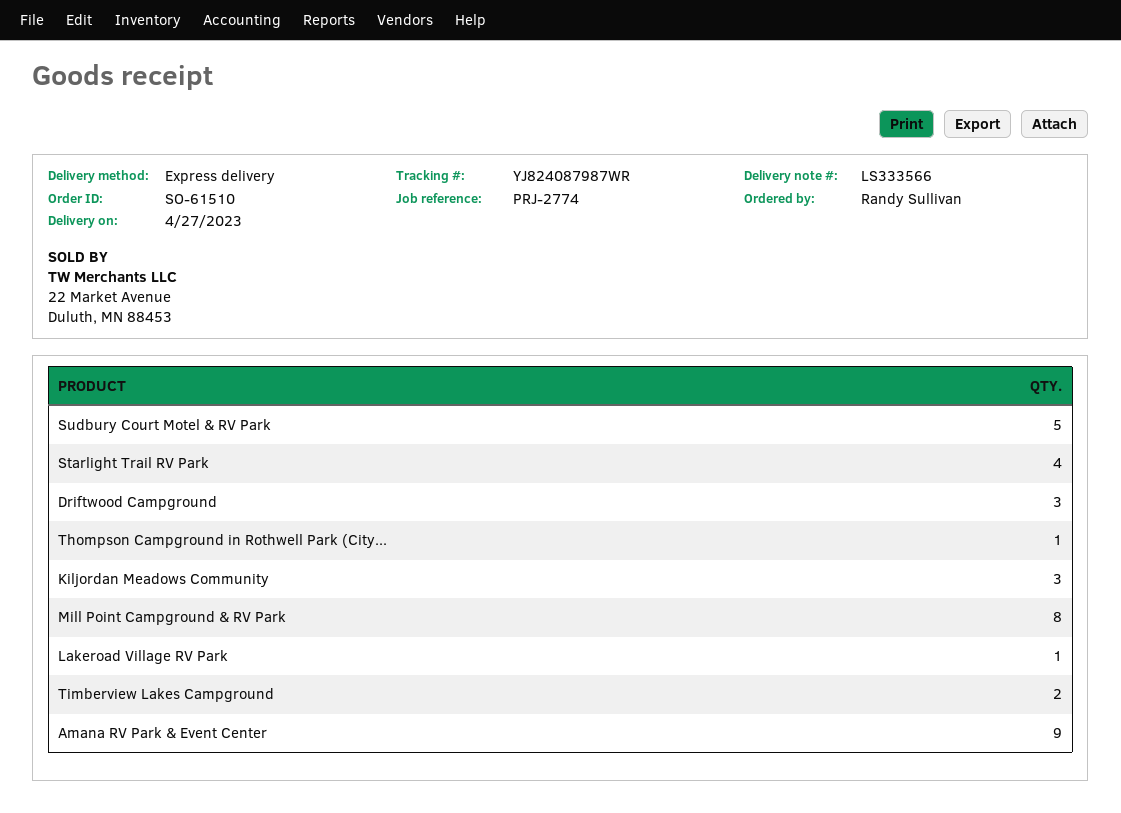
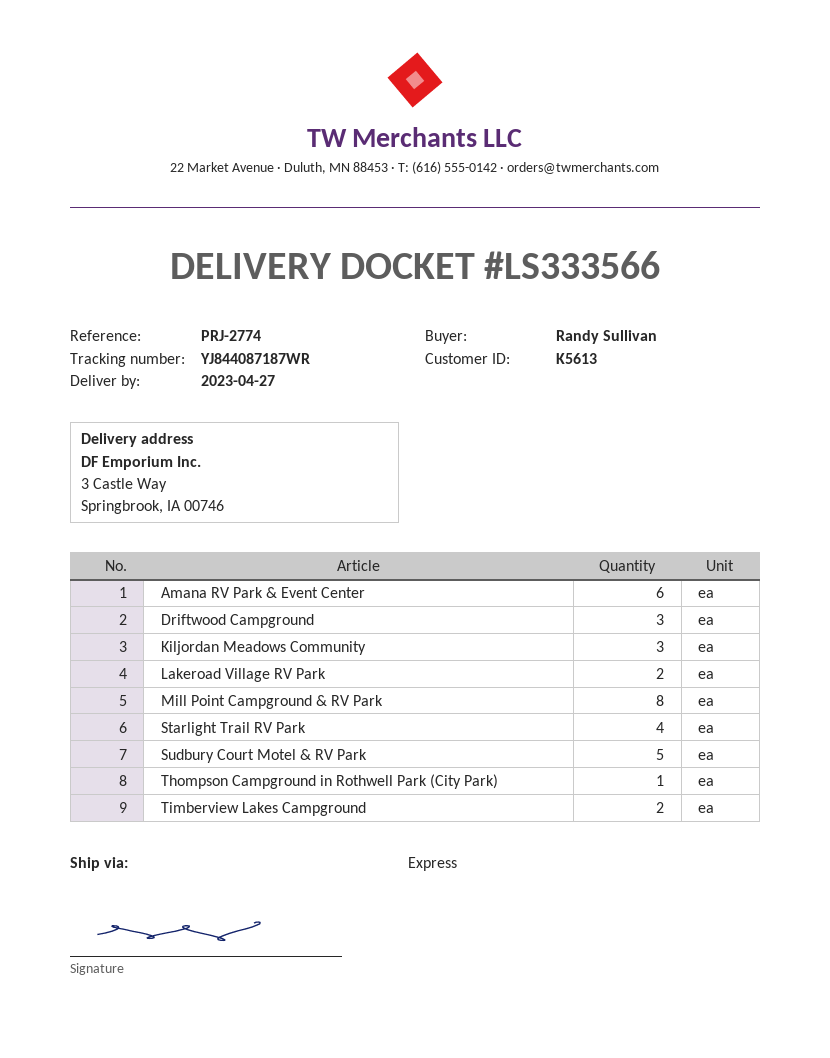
tracking number: YJ824087987WR -> YJ844087187WR
Lakeroad Village RV Park: 1 -> 2
Amana RV Park & Event Center: 9 -> 6

